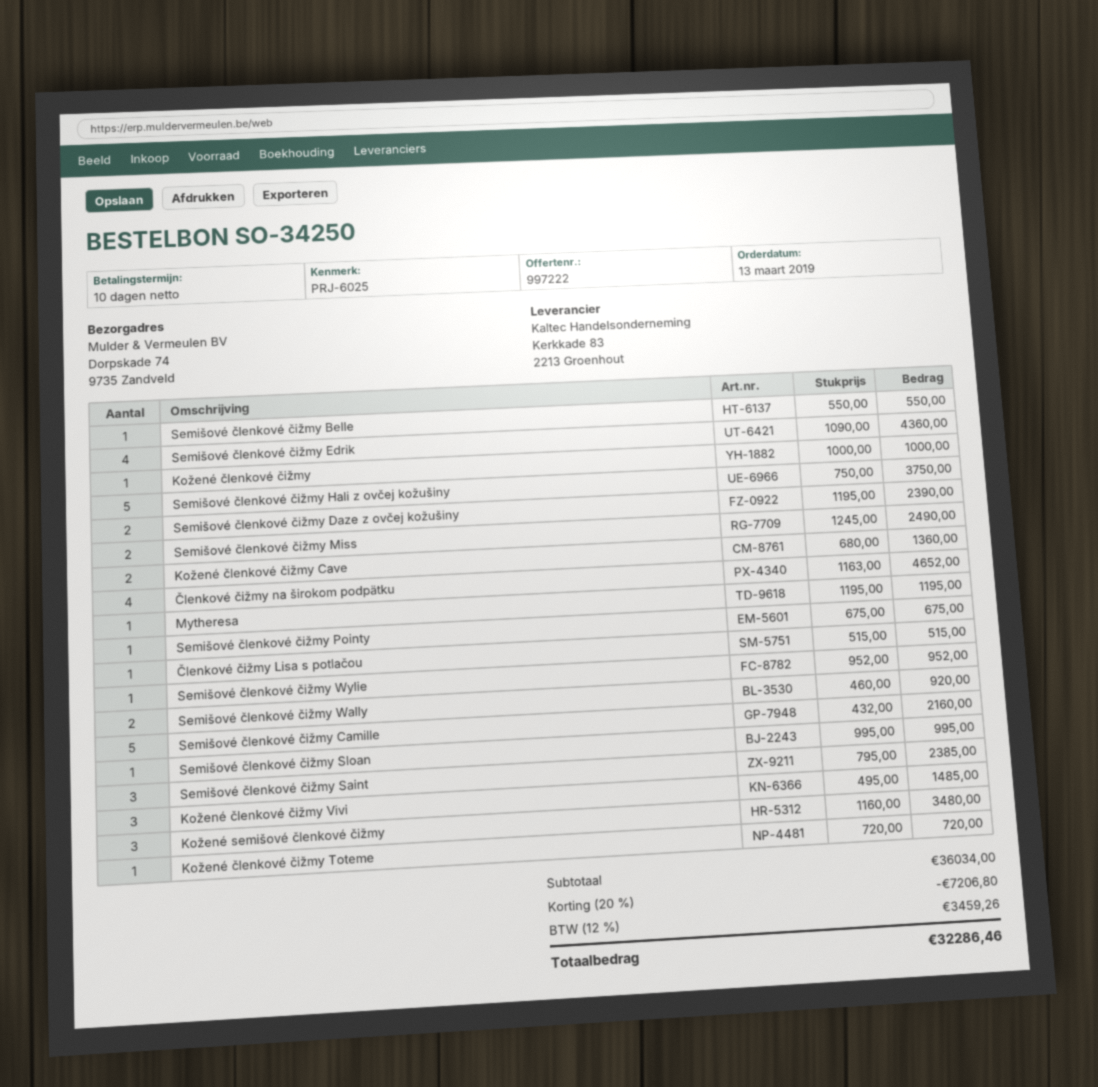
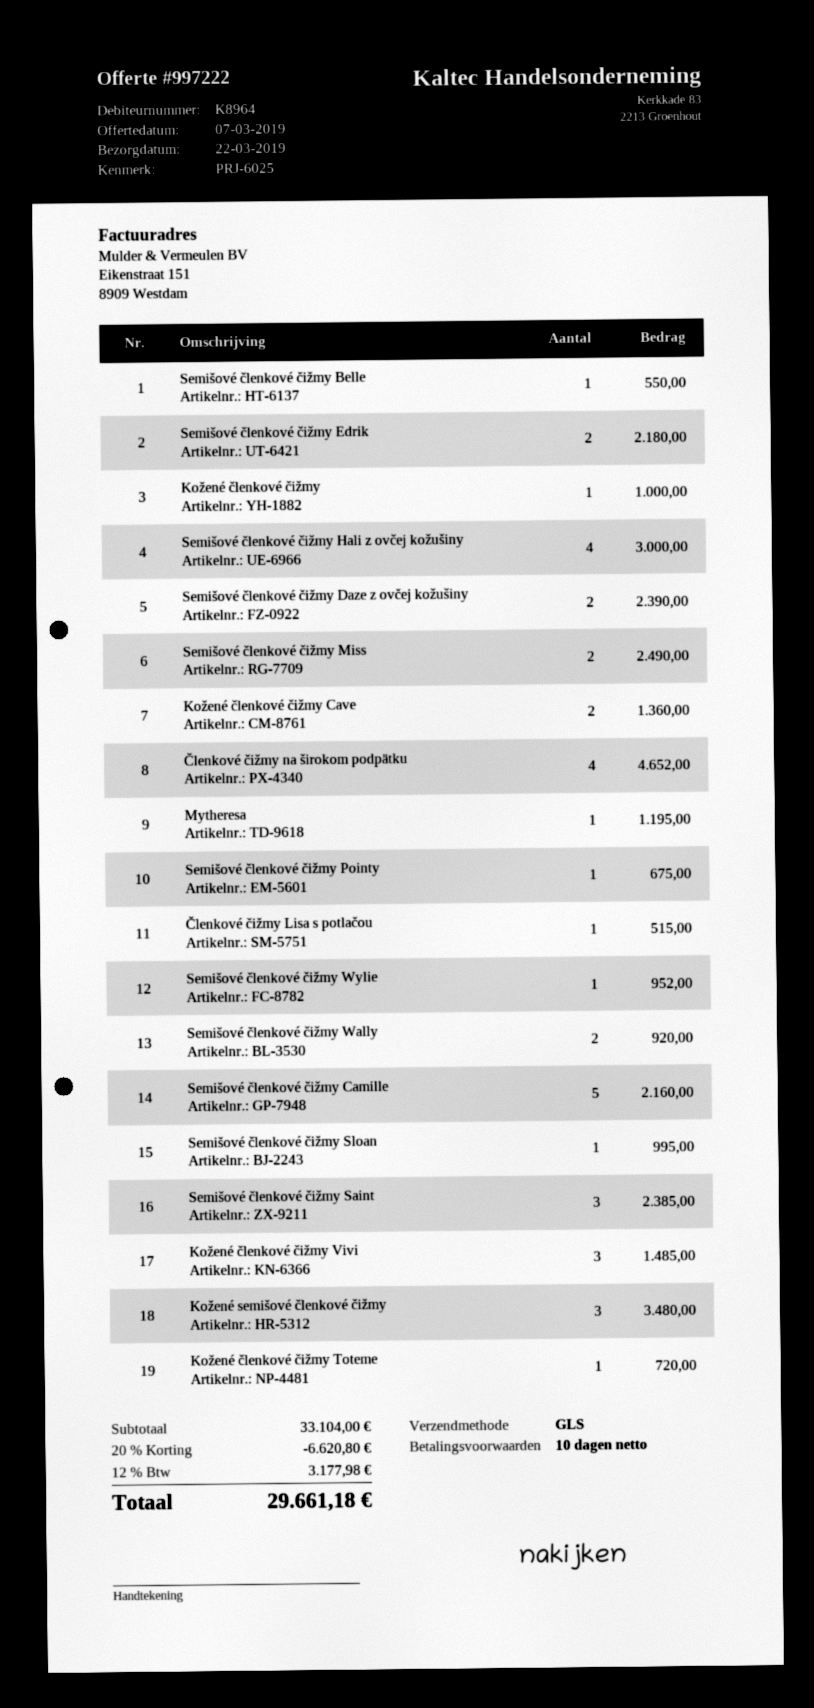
Semišové členkové čižmy Edrik: 4 for 4360.00 -> 2 for 2180.00
Semišové členkové čižmy Hali z ovčej kožušiny: 5 for 3750.00 -> 4 for 3000.00
subtotal: 36034.00 -> 33104.00
discount: 20% = 7206.80 -> 20% = 6620.80
tax: 12% = 3459.26 -> 12% = 3177.98
total: 32286.46 -> 29661.18

